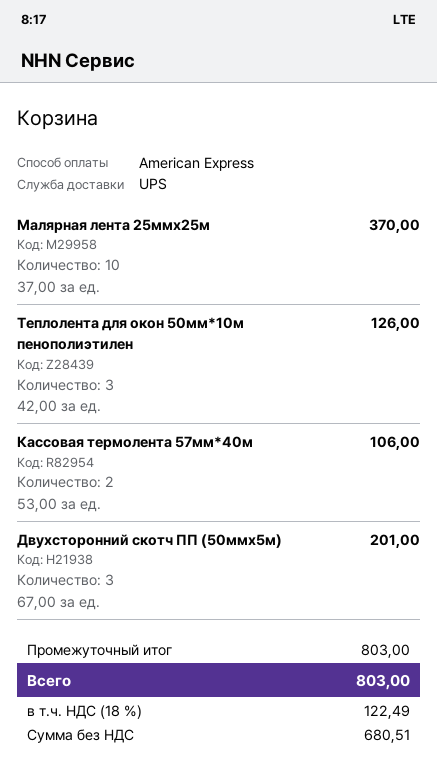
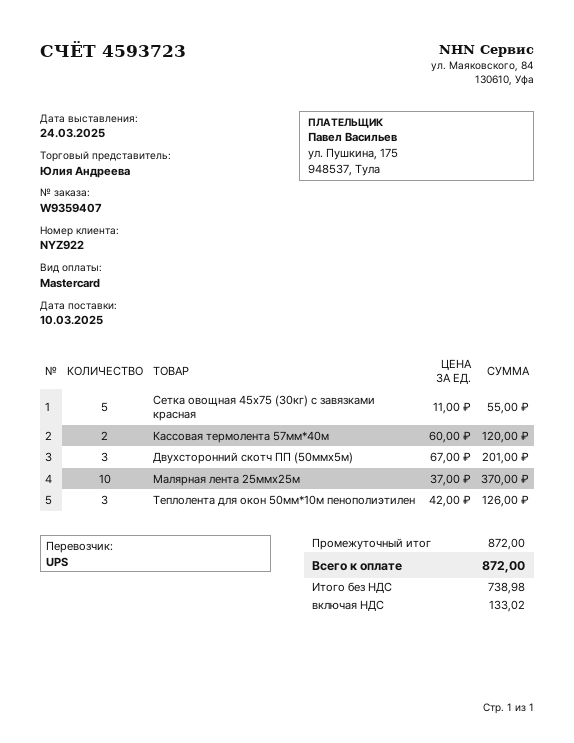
payment method: American Express -> Mastercard
Кассовая термолента 57мм*40м: 2 x 53.00 = 106.00 -> 2 x 60.00 = 120.00
Сетка овощная 45х75 (30кг) с завязками красная: none -> 5 x 11.00 = 55.00
subtotal: 803.00 -> 872.00
net: 680.51 -> 738.98
tax: 122.49 -> 133.02
total: 803.00 -> 872.00

